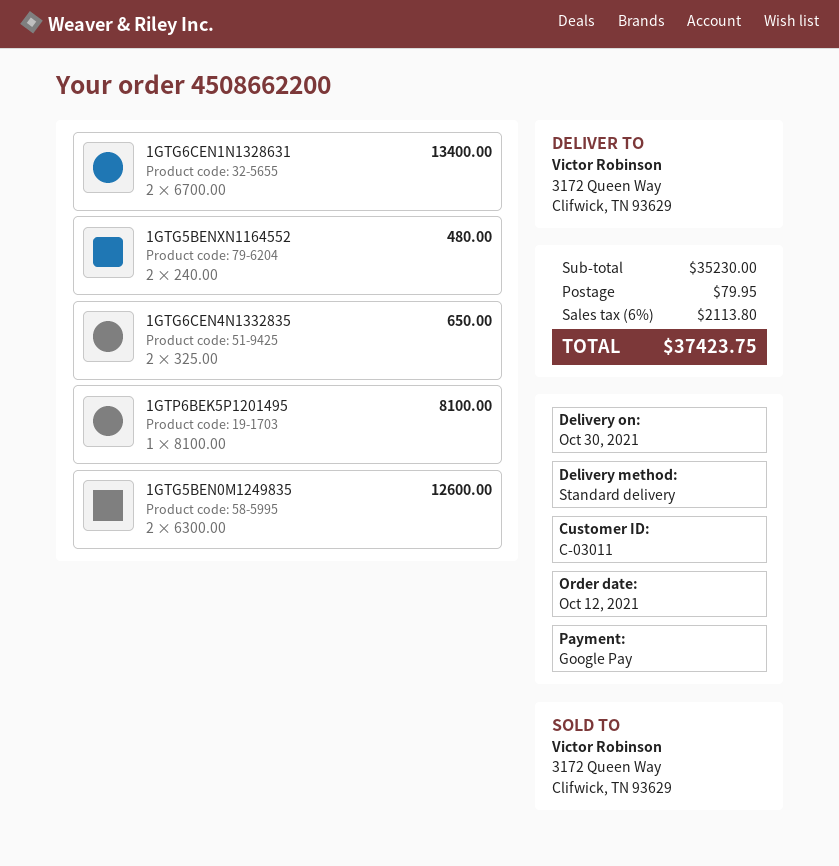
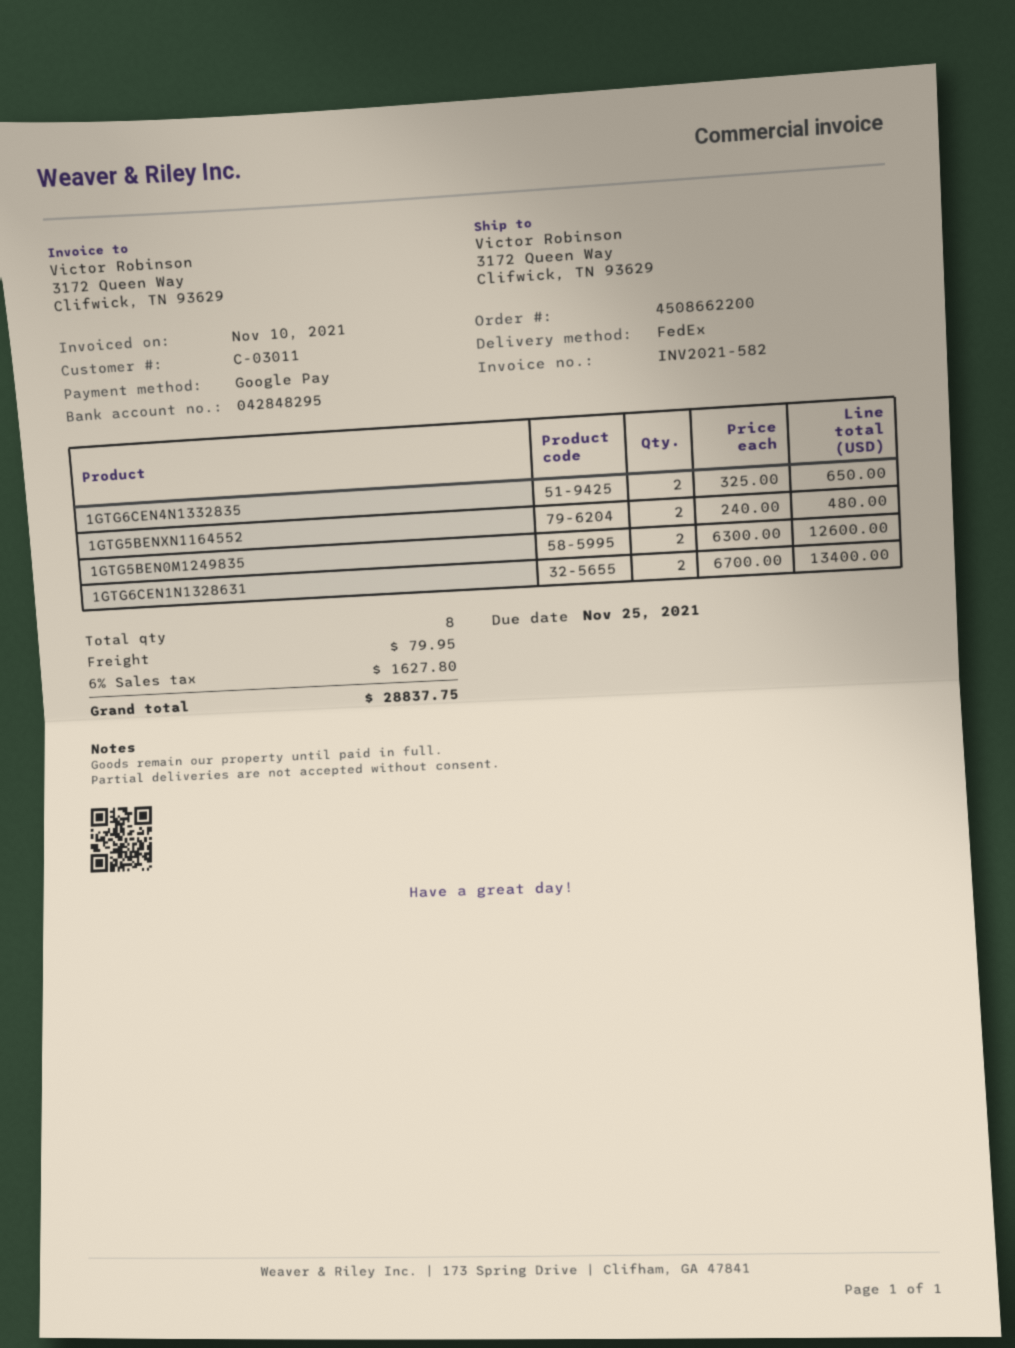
shipping method: standard -> FedEx
1GTP6BEK5P1201495: 1 x 8100.00 = 8100.00 -> none
tax: 6% = 2113.80 -> 6% = 1627.80
total: 37423.75 -> 28837.75

